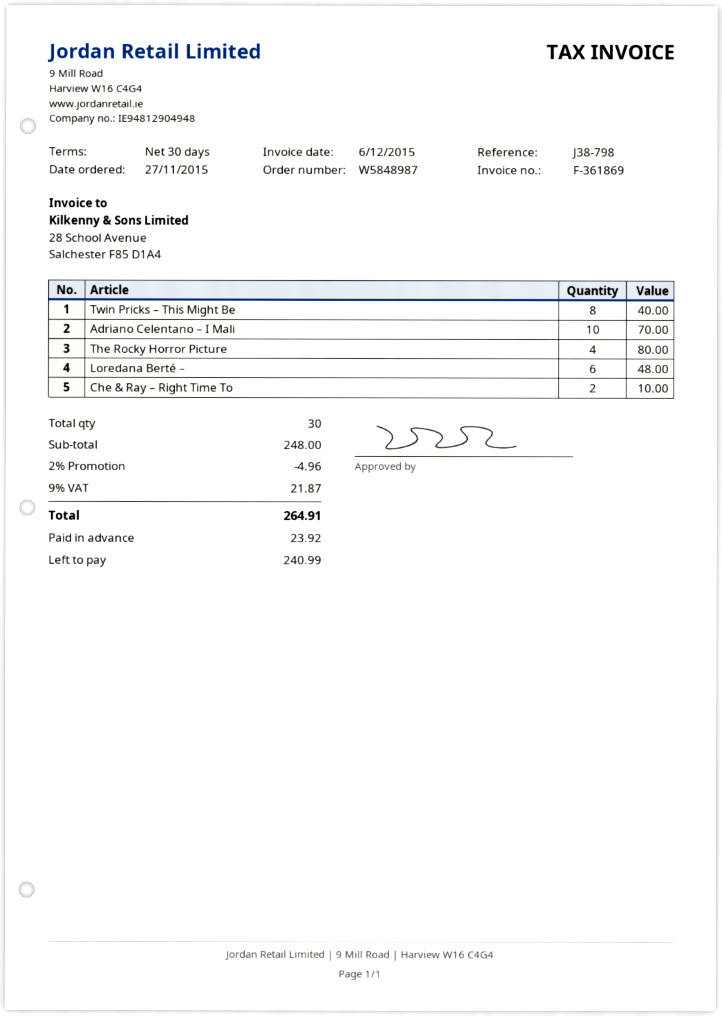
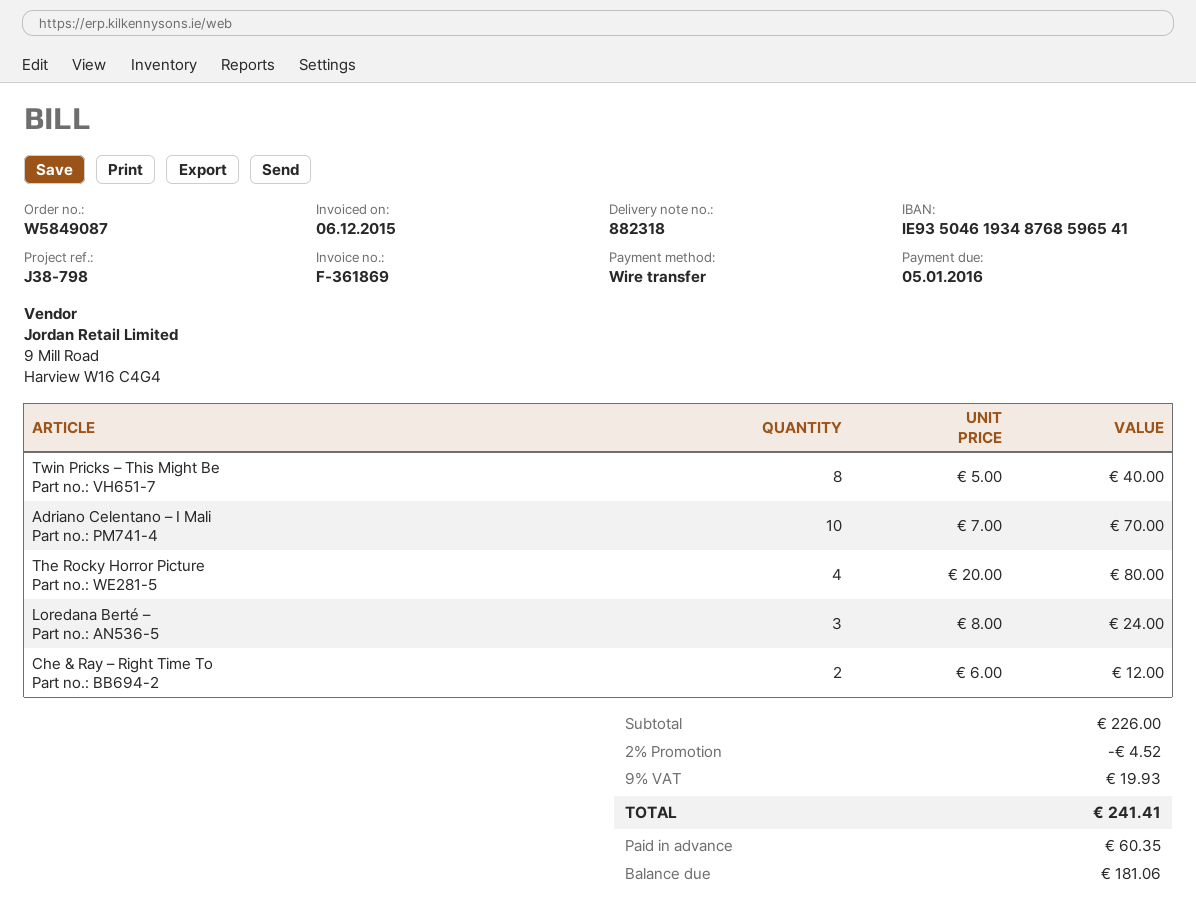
order number: W5848987 -> W5849087
Loredana Berté –: 6 for 48.00 -> 3 for 24.00
Che & Ray – Right Time To: 2 for 10.00 -> 2 for 12.00
subtotal: 248.00 -> 226.00
discount: 2% = 4.96 -> 2% = 4.52
tax: 9% = 21.87 -> 9% = 19.93
total: 264.91 -> 241.41
deposit: 23.92 -> 60.35
balance: 240.99 -> 181.06

